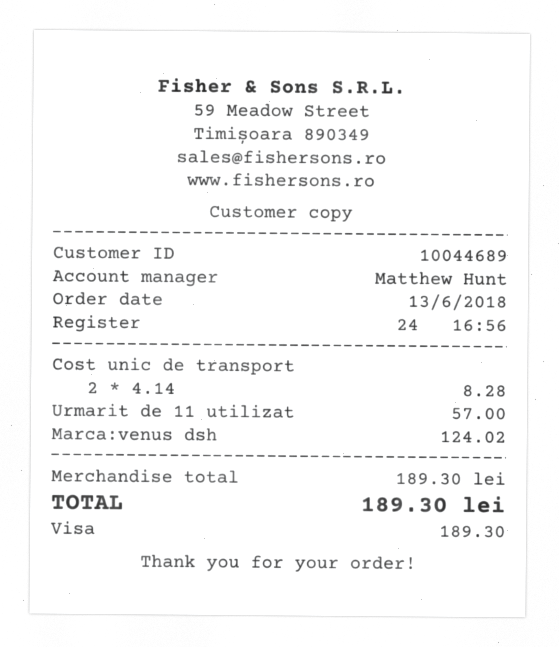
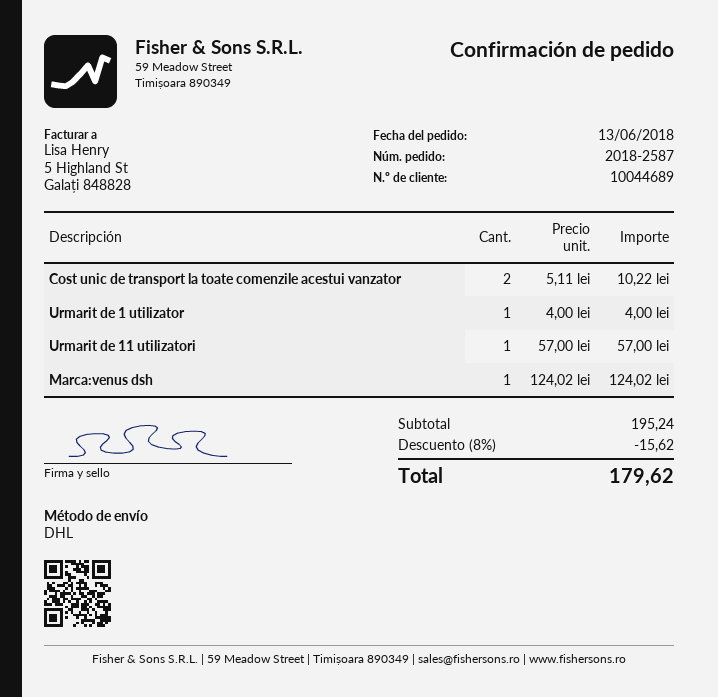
Cost unic de transport: 2 x 4.14 = 8.28 -> 2 x 5.11 = 10.22
Urmarit de 1 utilizator: none -> 1 x 4.00 = 4.00
subtotal: 189.30 -> 195.24
discount: none -> 8% = 15.62
total: 189.30 -> 179.62

